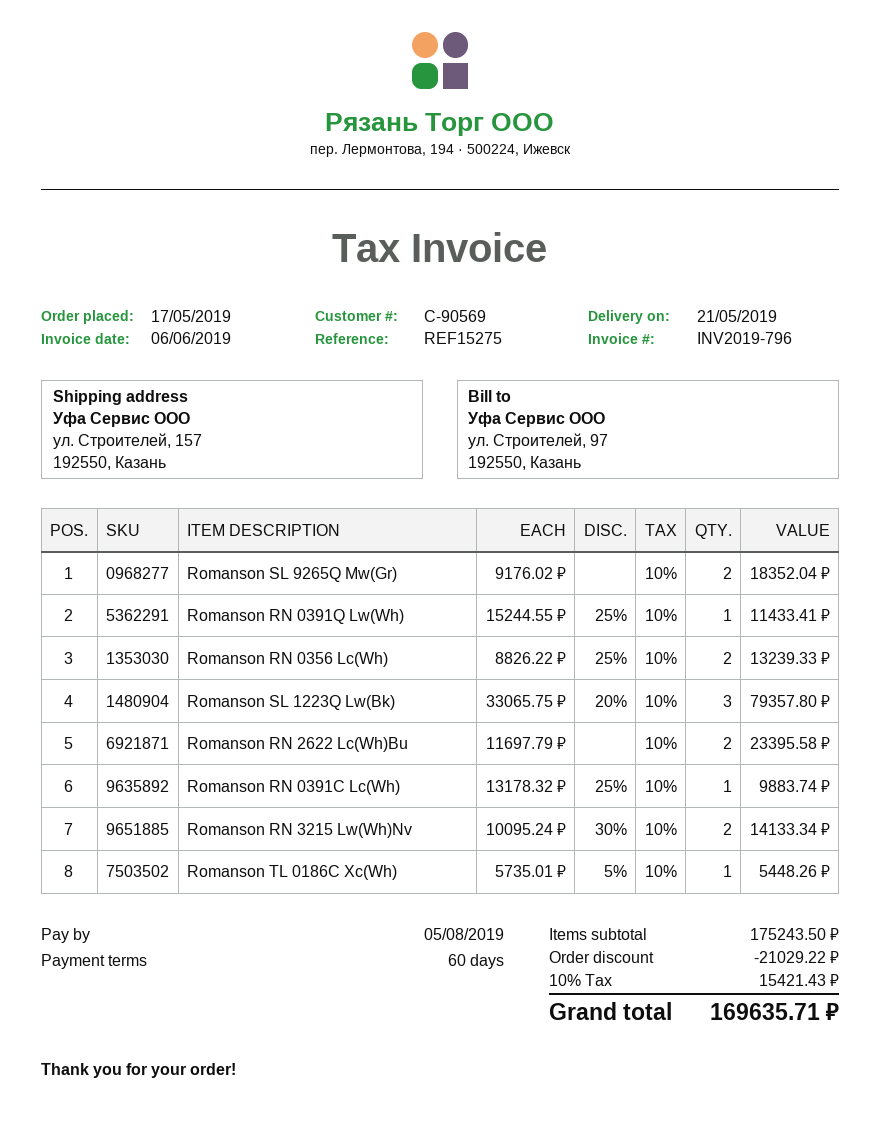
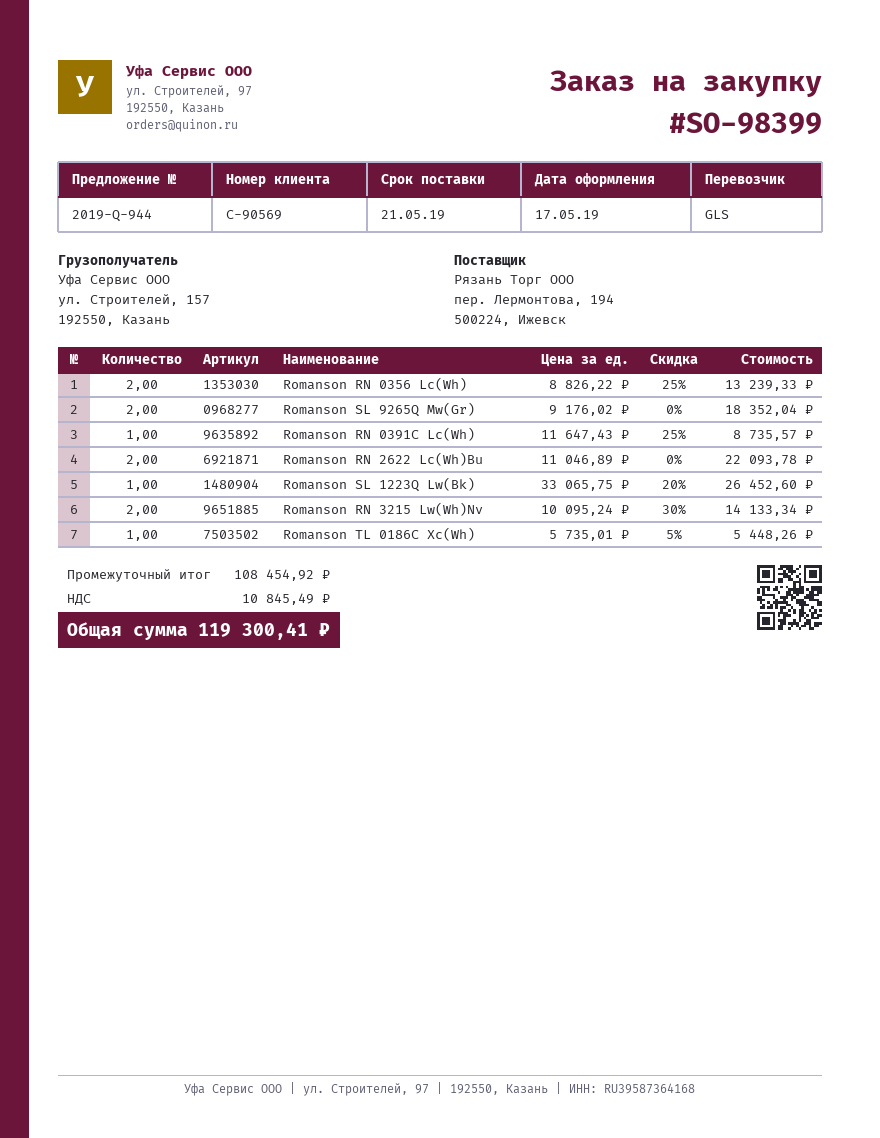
Romanson RN 0391Q Lw(Wh): 1 x 15244.55 - 25% = 11433.41 -> none
Romanson SL 1223Q Lw(Bk): 3 x 33065.75 - 20% = 79357.80 -> 1 x 33065.75 - 20% = 26452.60
Romanson RN 2622 Lc(Wh)Bu: 2 x 11697.79 = 23395.58 -> 2 x 11046.89 = 22093.78
Romanson RN 0391C Lc(Wh): 1 x 13178.32 - 25% = 9883.74 -> 1 x 11647.43 - 25% = 8735.57
subtotal: 175243.50 -> 108454.92
discount: 21029.22 -> none
tax: 15421.43 -> 10845.49
total: 169635.71 -> 119300.41

